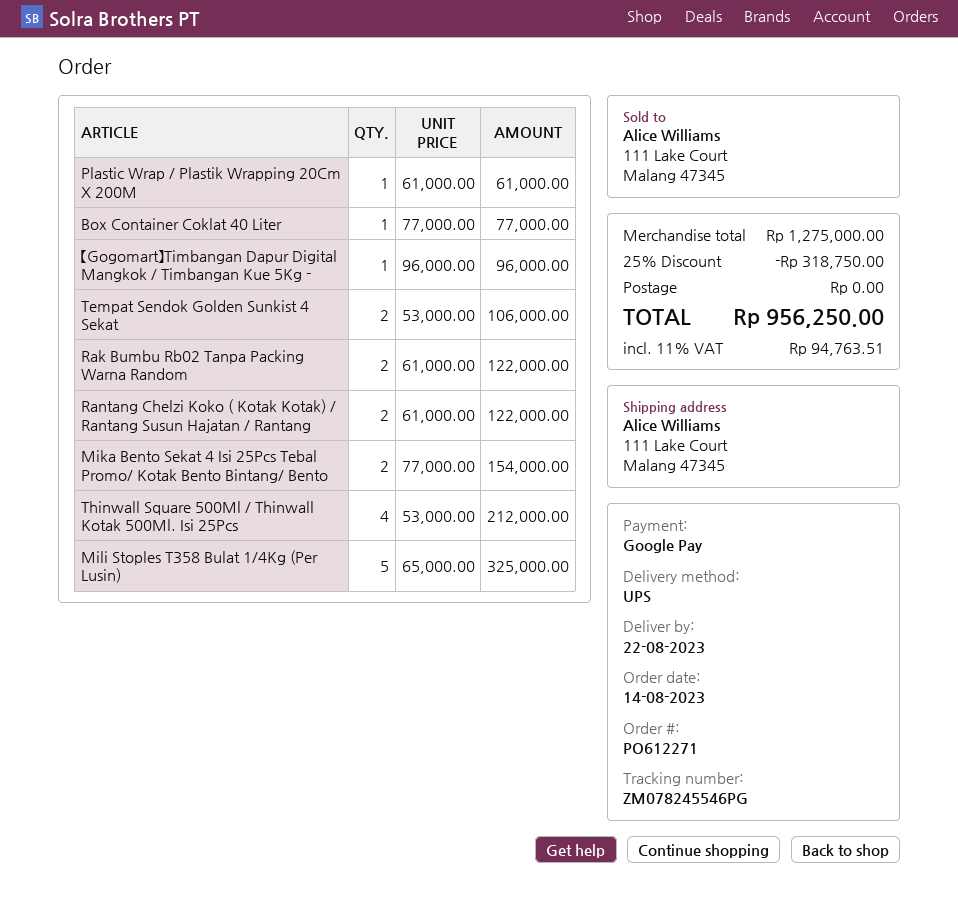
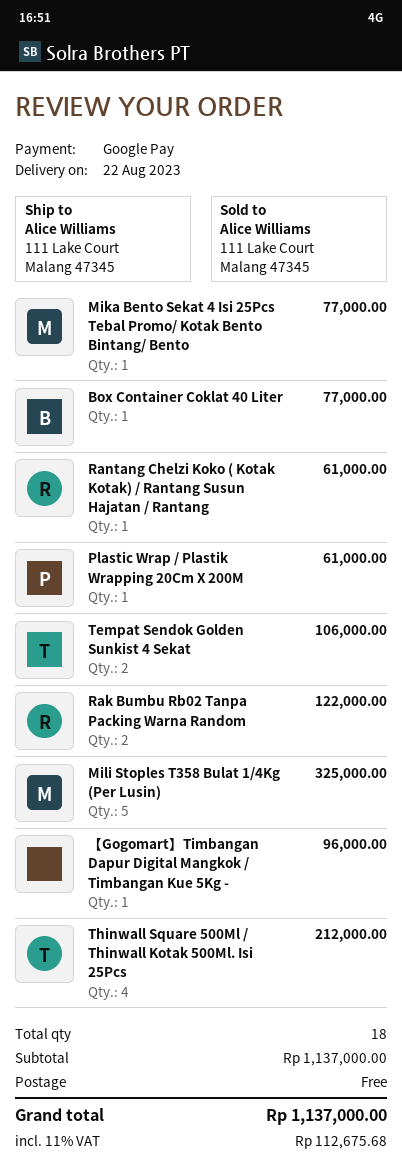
Rantang Chelzi Koko ( Kotak Kotak) / Rantang Susun Hajatan / Rantang: 2 for 122000.00 -> 1 for 61000.00
Mika Bento Sekat 4 Isi 25Pcs Tebal Promo/ Kotak Bento Bintang/ Bento: 2 for 154000.00 -> 1 for 77000.00
subtotal: 1275000.00 -> 1137000.00
discount: 25% = 318750.00 -> none
tax: 11% = 94763.51 -> 11% = 112675.68
total: 956250.00 -> 1137000.00

